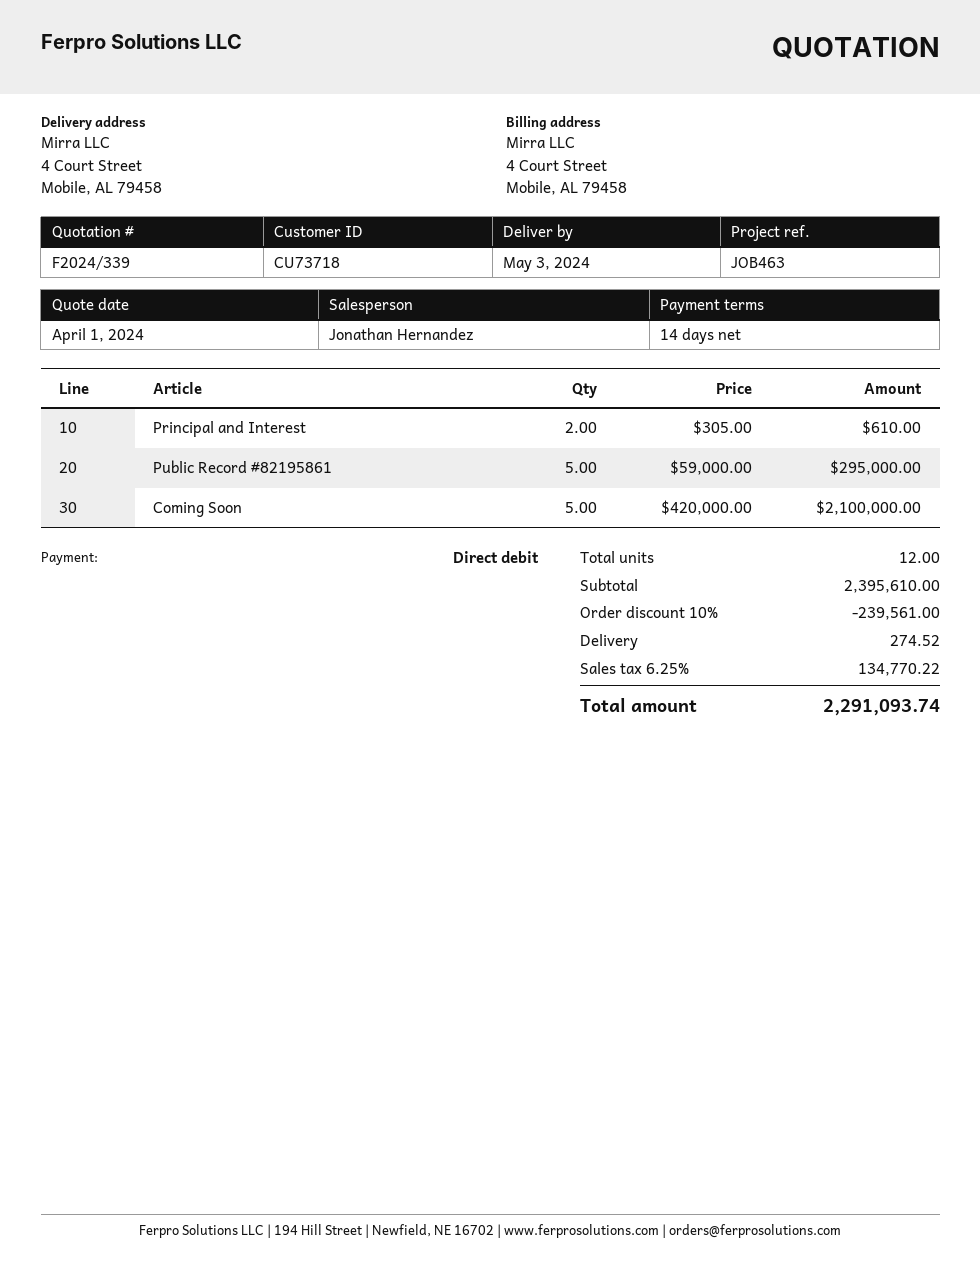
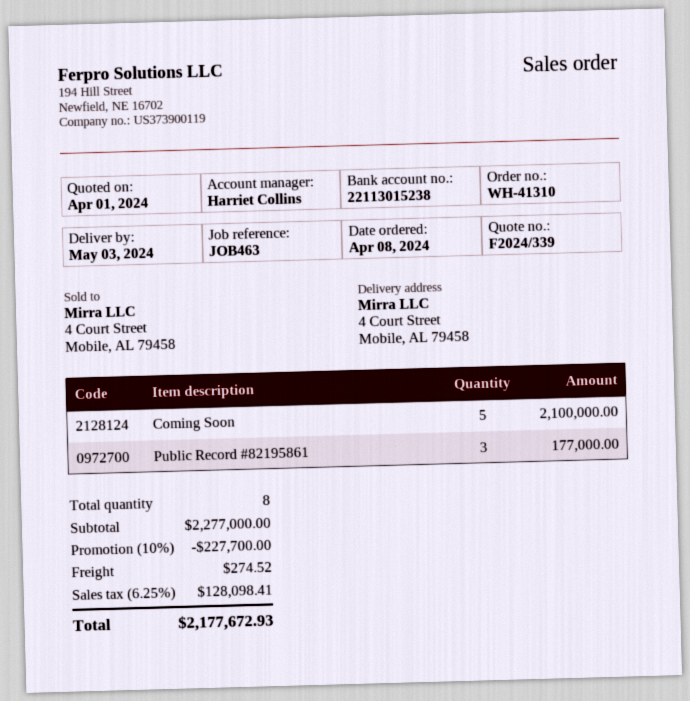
sales rep: Jonathan Hernandez -> Harriet Collins
Principal and Interest: 2 for 610.00 -> none
Public Record #82195861: 5 for 295000.00 -> 3 for 177000.00
total quantity: 12 -> 8
subtotal: 2395610.00 -> 2277000.00
discount: 10% = 239561.00 -> 10% = 227700.00
tax: 6.25% = 134770.22 -> 6.25% = 128098.41
total: 2291093.74 -> 2177672.93

